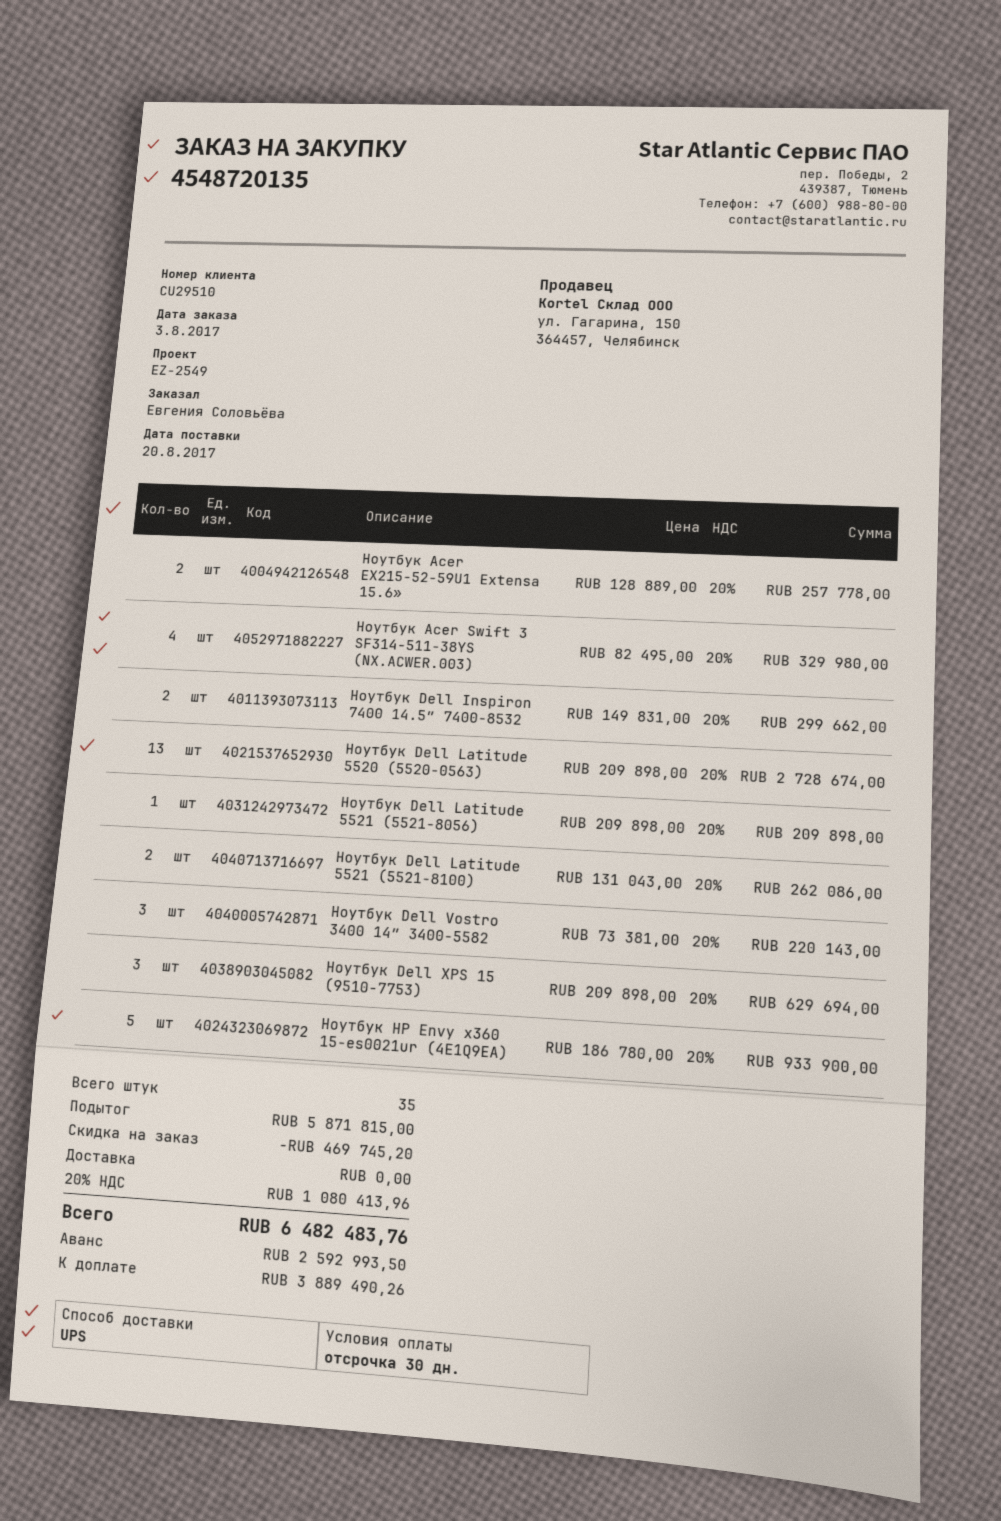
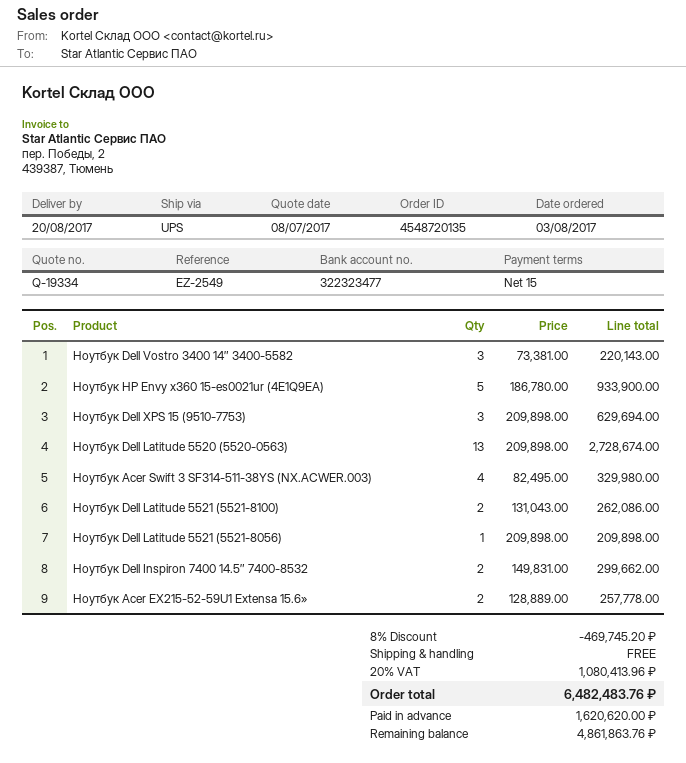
payment terms: 30 days -> 15 days
deposit: 2592993.50 -> 1620620.00
balance: 3889490.26 -> 4861863.76

